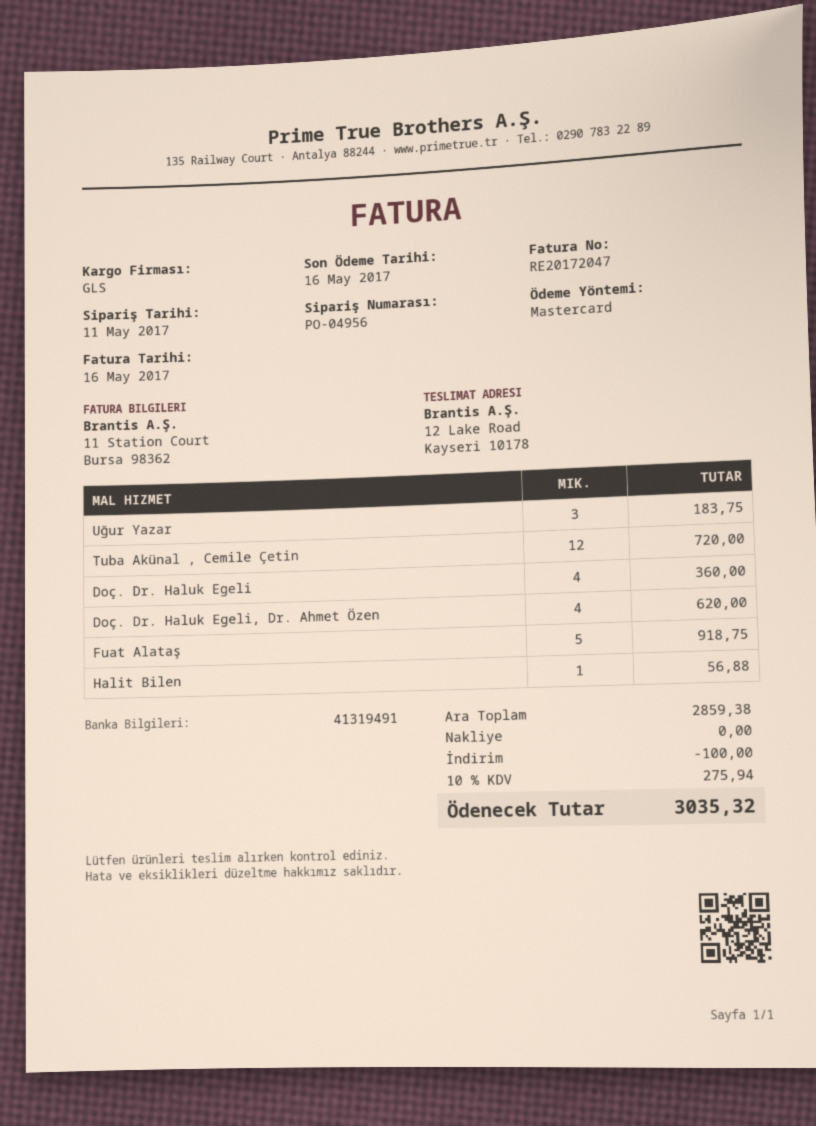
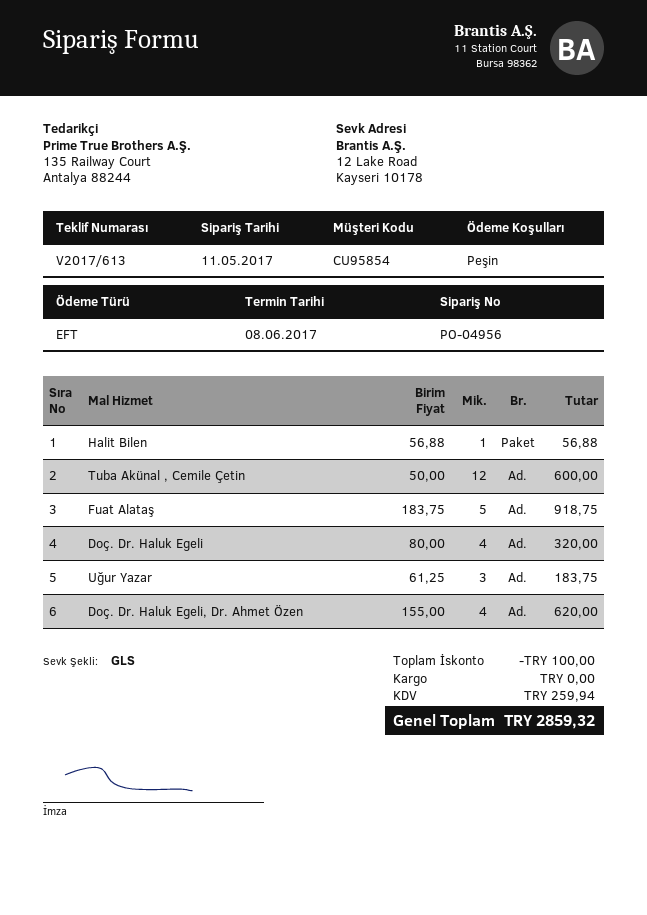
payment method: Mastercard -> bank transfer
Tuba Akünal , Cemile Çetin: 12 for 720.00 -> 12 for 600.00
Doç. Dr. Haluk Egeli: 4 for 360.00 -> 4 for 320.00
tax: 275.94 -> 259.94
total: 3035.32 -> 2859.32

